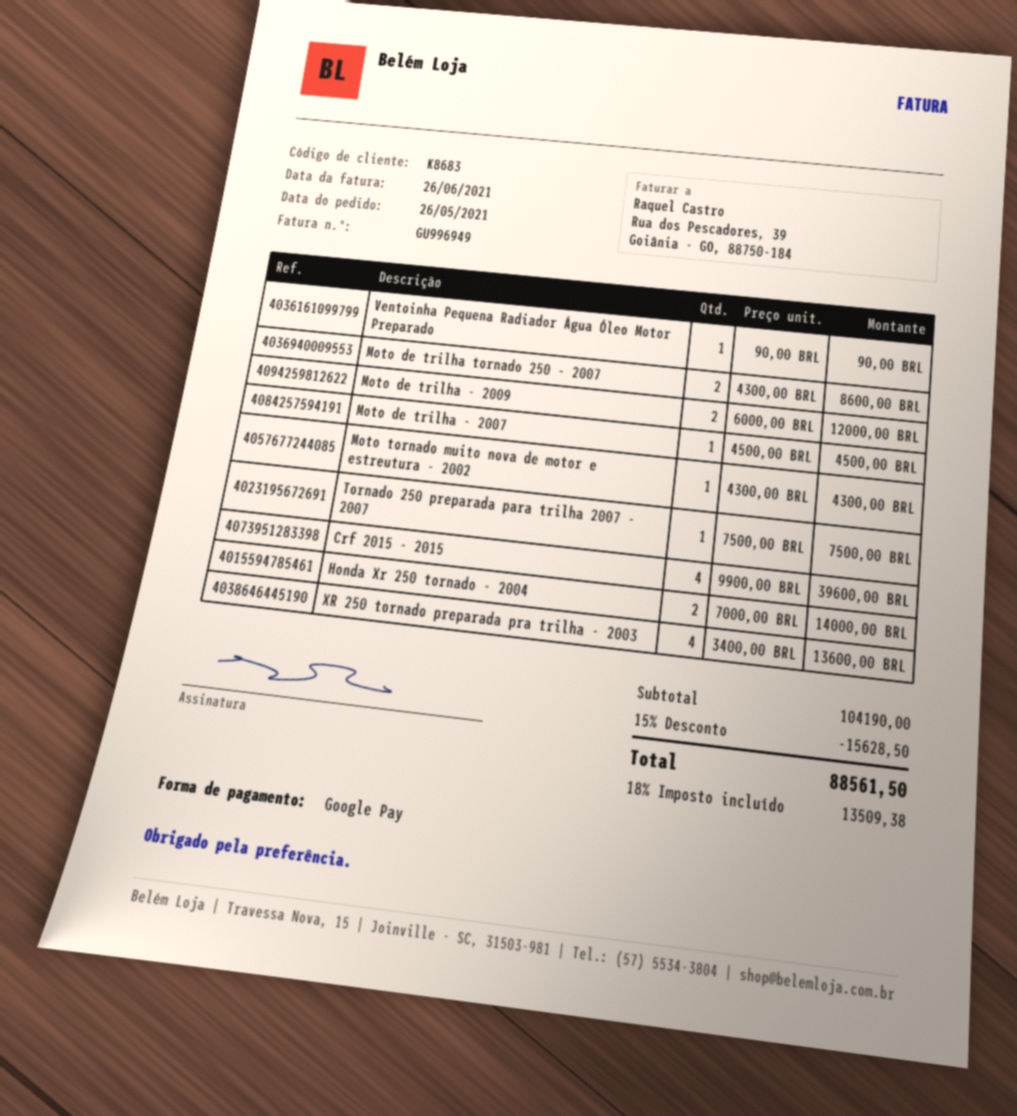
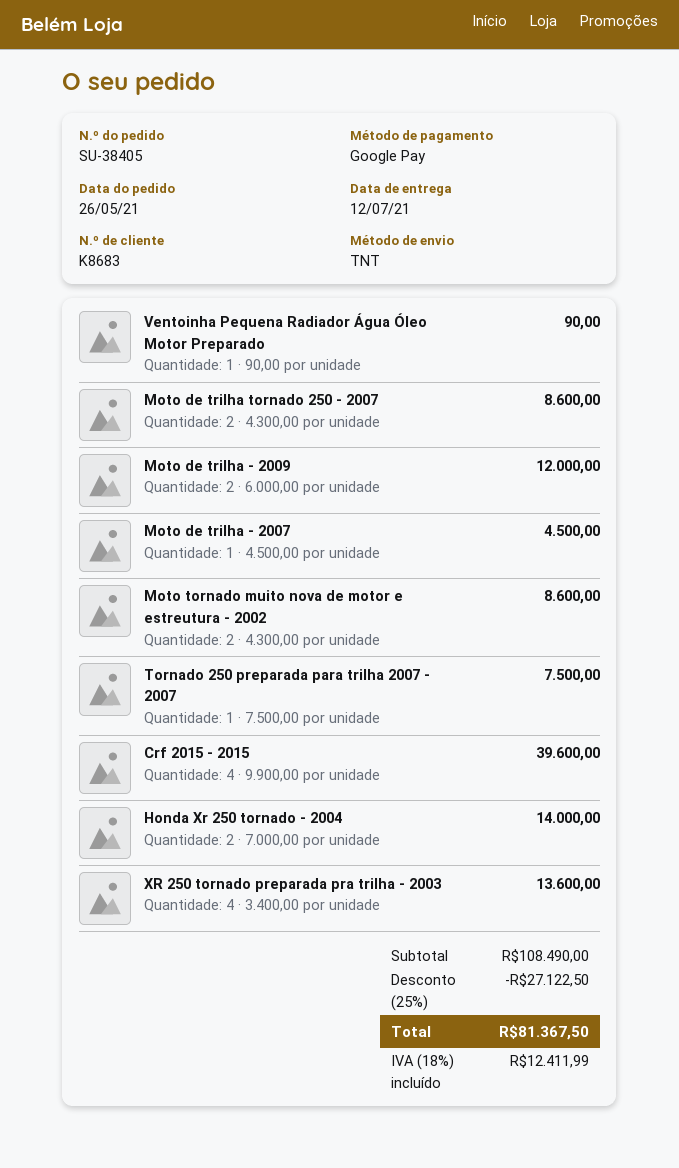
Moto tornado muito nova de motor e estreutura - 2002: 1 x 4300.00 = 4300.00 -> 2 x 4300.00 = 8600.00
subtotal: 104190.00 -> 108490.00
discount: 15% = 15628.50 -> 25% = 27122.50
tax: 18% = 13509.38 -> 18% = 12411.99
total: 88561.50 -> 81367.50

